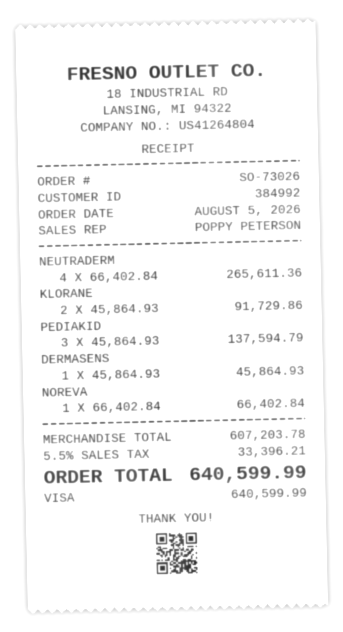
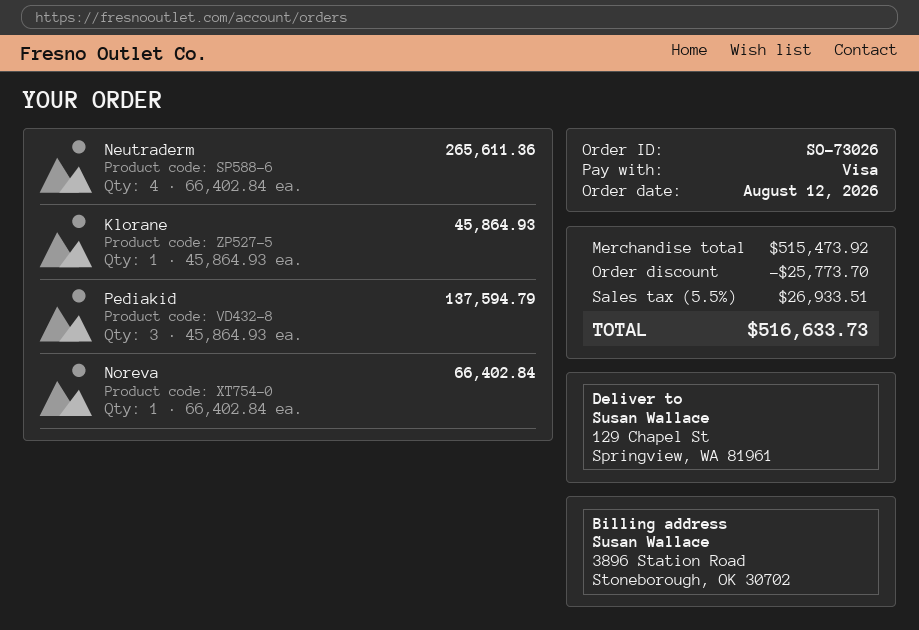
order date: 2026-08-05 -> 2026-08-12
KLORANE: 2 x 45864.93 = 91729.86 -> 1 x 45864.93 = 45864.93
DERMASENS: 1 x 45864.93 = 45864.93 -> none
subtotal: 607203.78 -> 515473.92
discount: none -> 25773.70
tax: 5.5% = 33396.21 -> 5.5% = 26933.51
total: 640599.99 -> 516633.73

